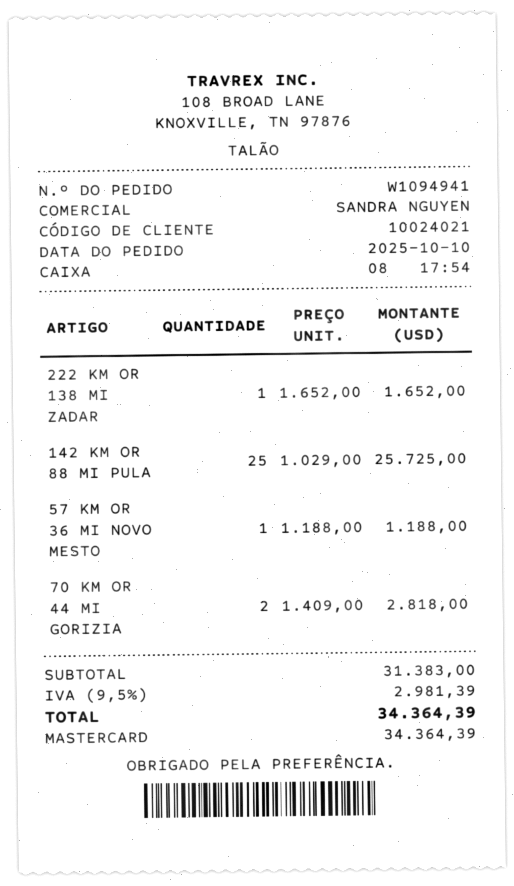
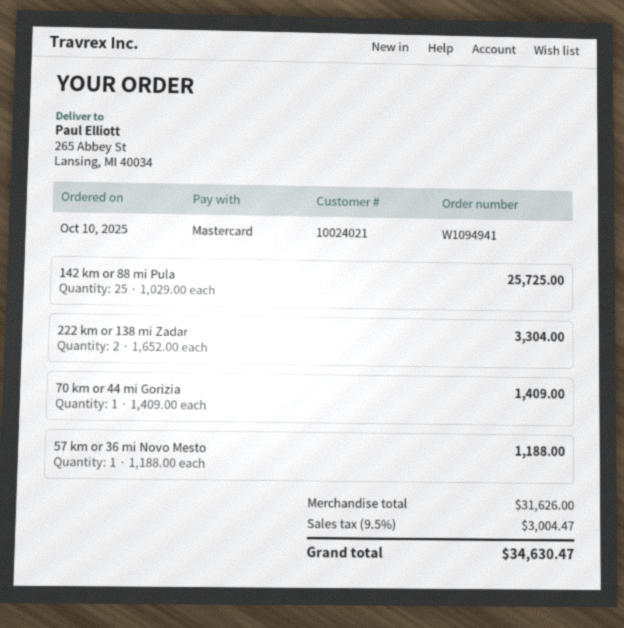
222 KM OR 138 MI ZADAR: 1 x 1652.00 = 1652.00 -> 2 x 1652.00 = 3304.00
70 KM OR 44 MI GORIZIA: 2 x 1409.00 = 2818.00 -> 1 x 1409.00 = 1409.00
subtotal: 31383.00 -> 31626.00
tax: 9.5% = 2981.39 -> 9.5% = 3004.47
total: 34364.39 -> 34630.47

